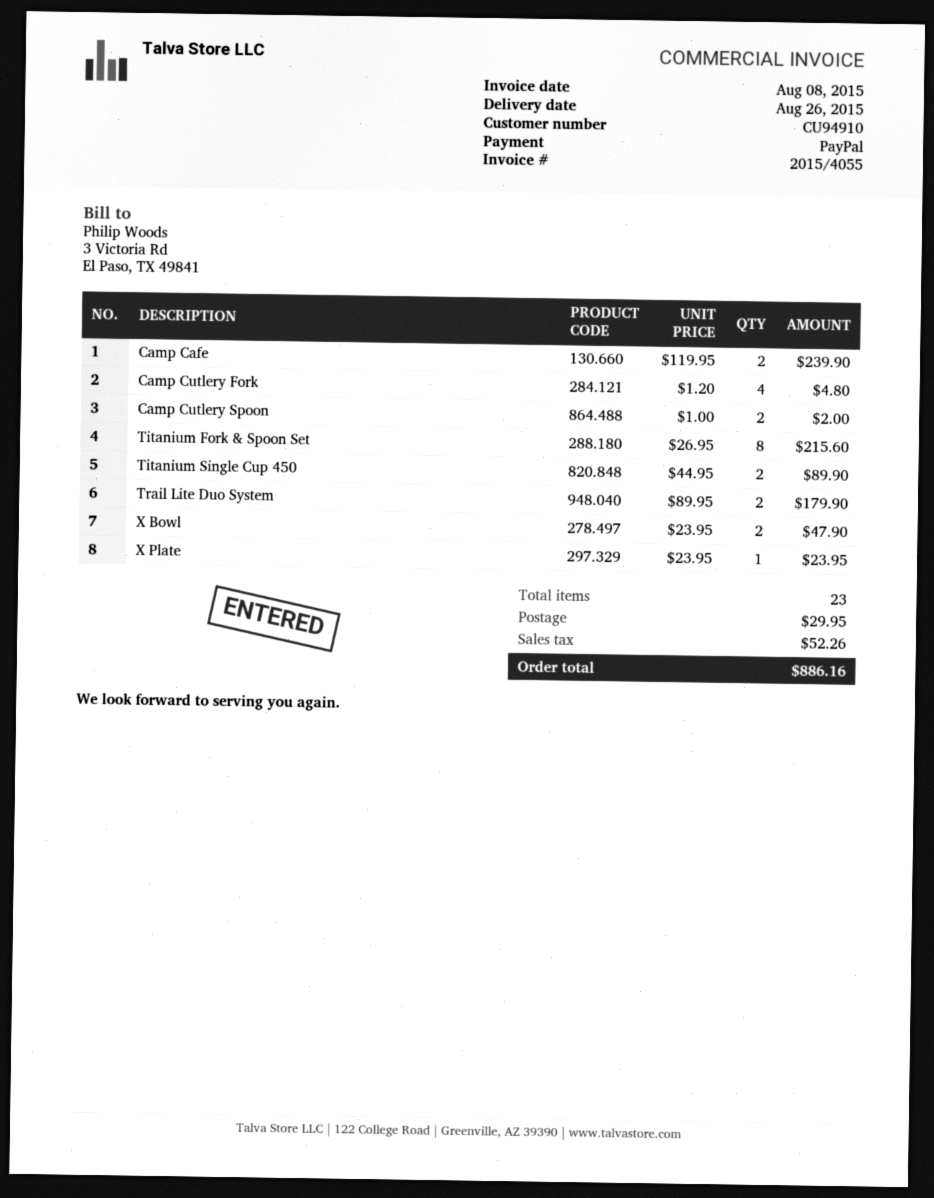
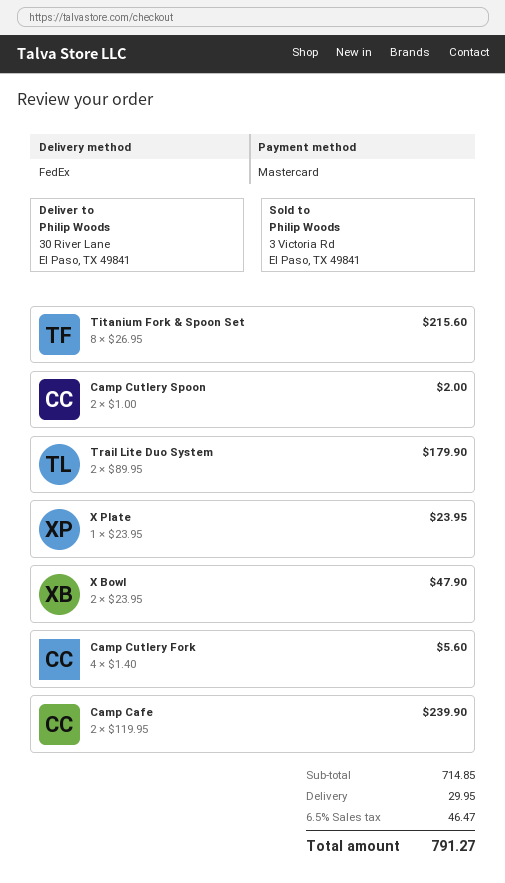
payment method: PayPal -> Mastercard
Camp Cutlery Fork: 4 x 1.20 = 4.80 -> 4 x 1.40 = 5.60
Titanium Single Cup 450: 2 x 44.95 = 89.90 -> none
tax: 52.26 -> 46.47
total: 886.16 -> 791.27

